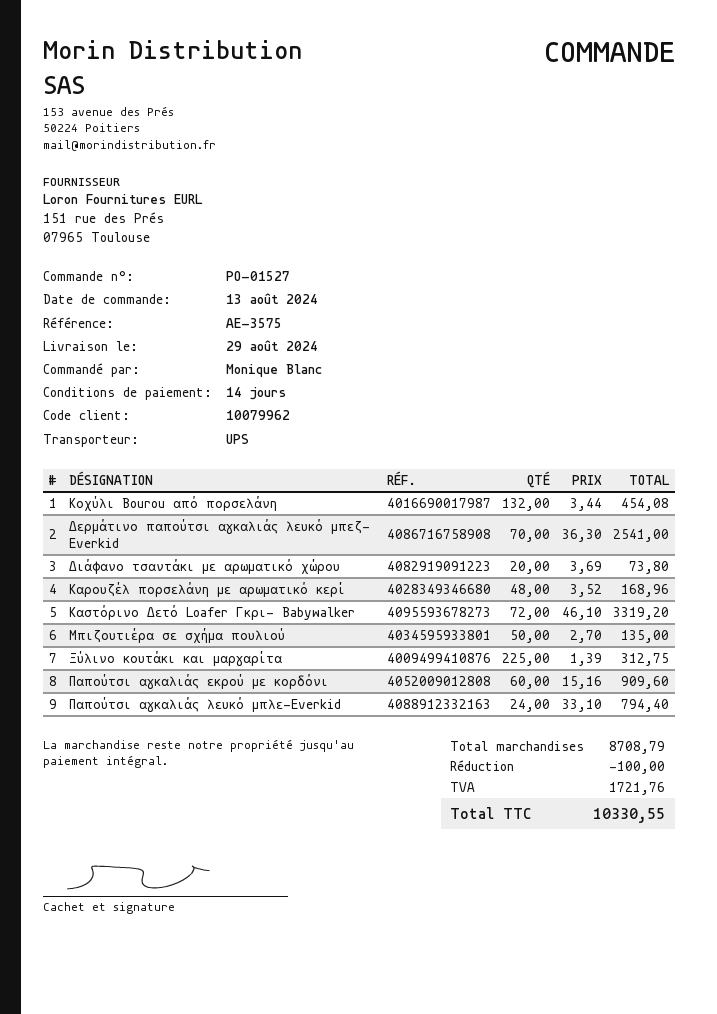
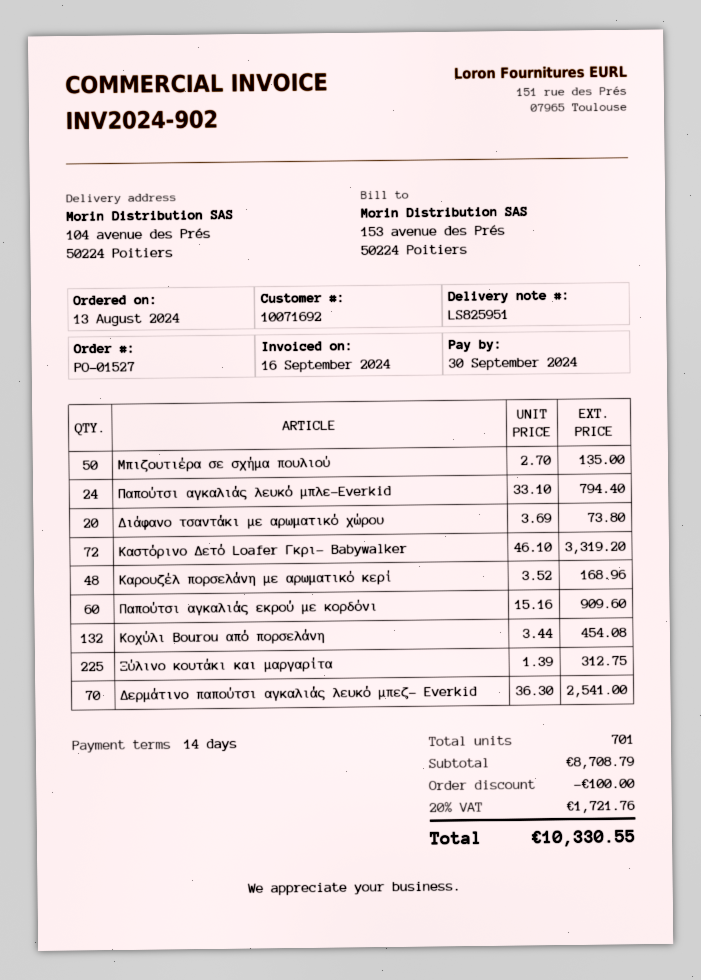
customer number: 10079962 -> 10071692

